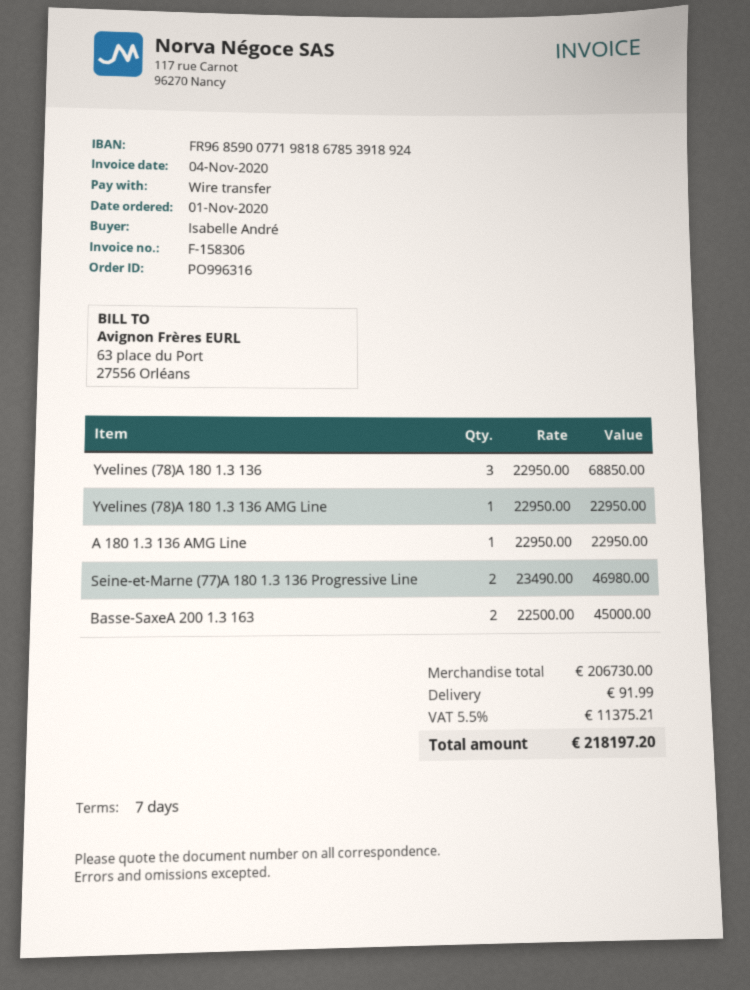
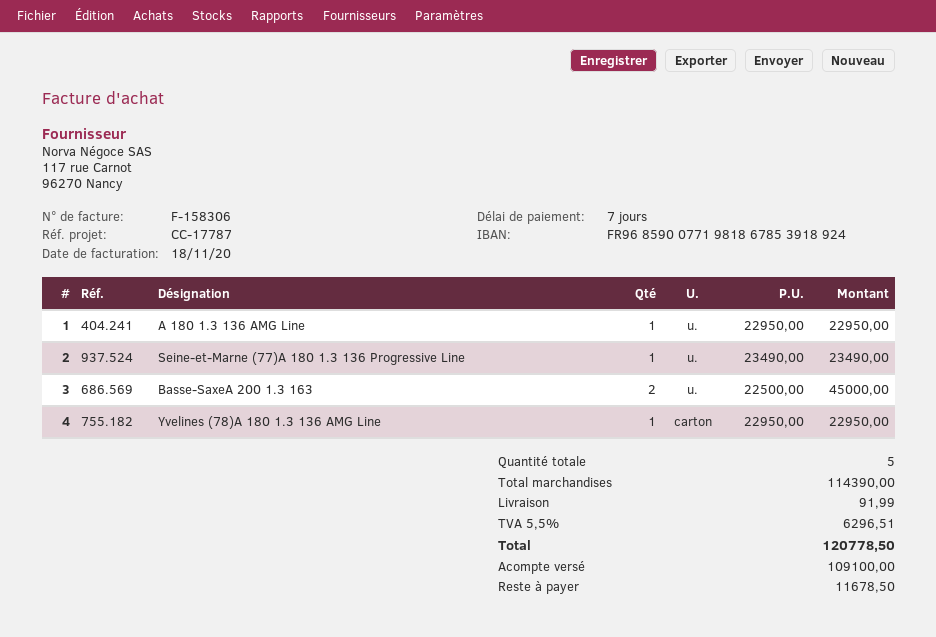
invoice date: 2020-11-04 -> 2020-11-18
Yvelines (78)A 180 1.3 136: 3 x 22950.00 = 68850.00 -> none
Seine-et-Marne (77)A 180 1.3 136 Progressive Line: 2 x 23490.00 = 46980.00 -> 1 x 23490.00 = 23490.00
subtotal: 206730.00 -> 114390.00
tax: 5.5% = 11375.21 -> 5.5% = 6296.51
total: 218197.20 -> 120778.50

